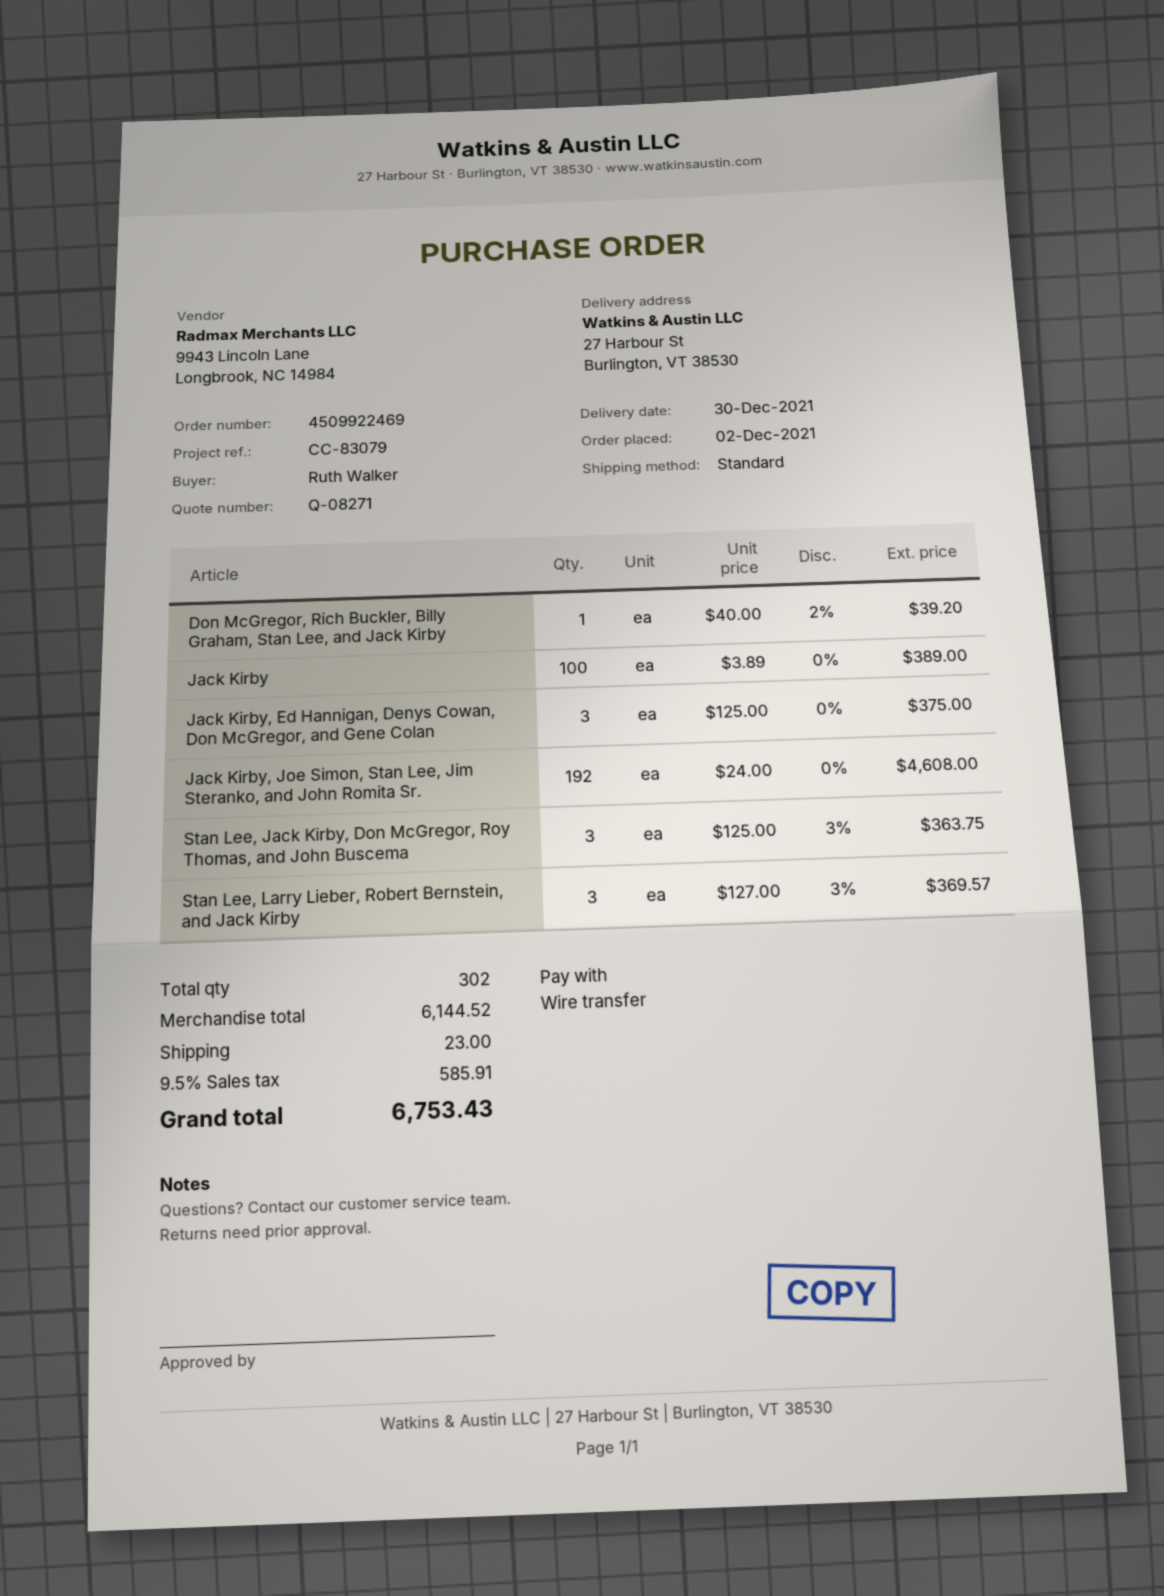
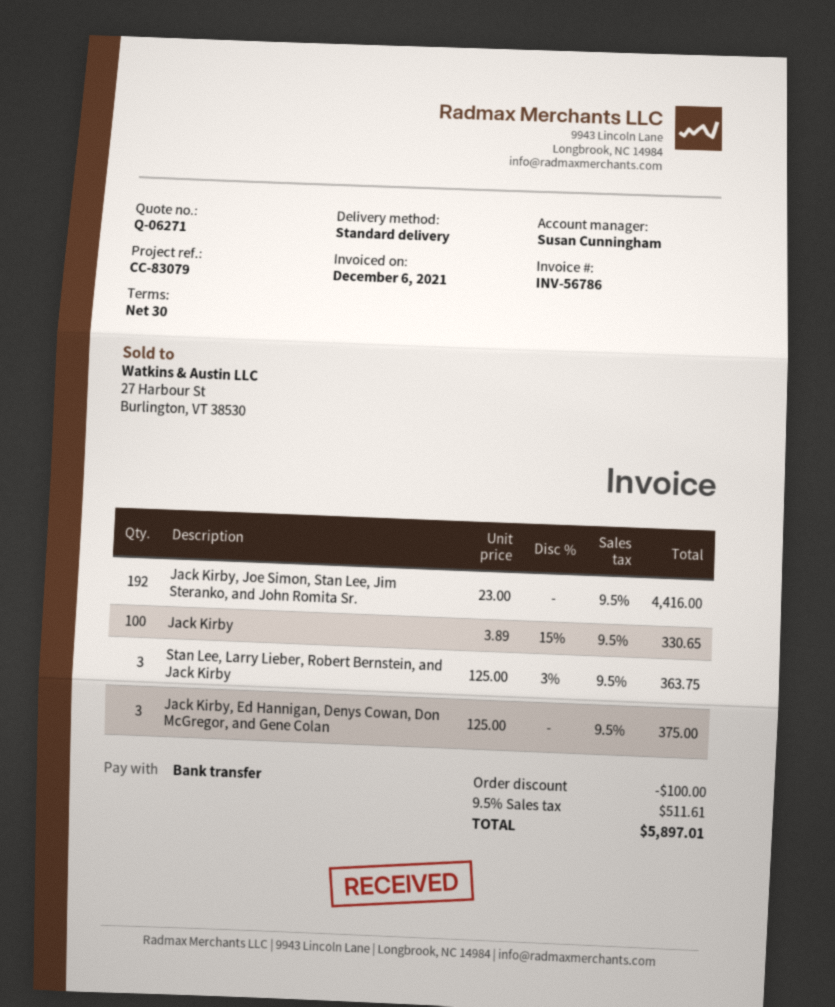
quote number: Q-08271 -> Q-06271
Don McGregor, Rich Buckler, Billy Graham, Stan Lee, and Jack Kirby: 1 x 40.00 - 2% = 39.20 -> none
Jack Kirby: 100 x 3.89 = 389.00 -> 100 x 3.89 - 15% = 330.65
Jack Kirby, Joe Simon, Stan Lee, Jim Steranko, and John Romita Sr.: 192 x 24.00 = 4608.00 -> 192 x 23.00 = 4416.00
Stan Lee, Jack Kirby, Don McGregor, Roy Thomas, and John Buscema: 3 x 125.00 - 3% = 363.75 -> none
Stan Lee, Larry Lieber, Robert Bernstein, and Jack Kirby: 3 x 127.00 - 3% = 369.57 -> 3 x 125.00 - 3% = 363.75
discount: none -> 100.00
shipping: 23.00 -> none
tax: 9.5% = 585.91 -> 9.5% = 511.61
total: 6753.43 -> 5897.01

